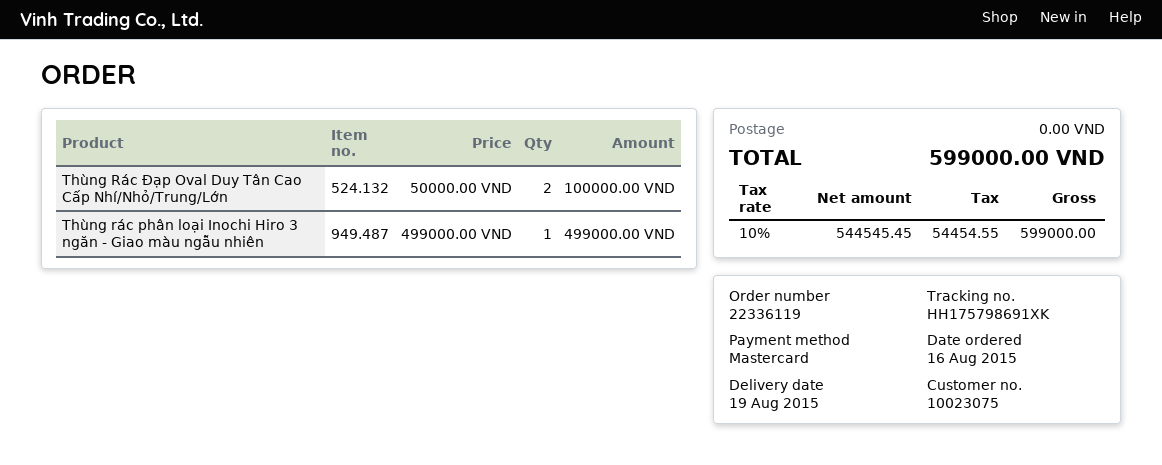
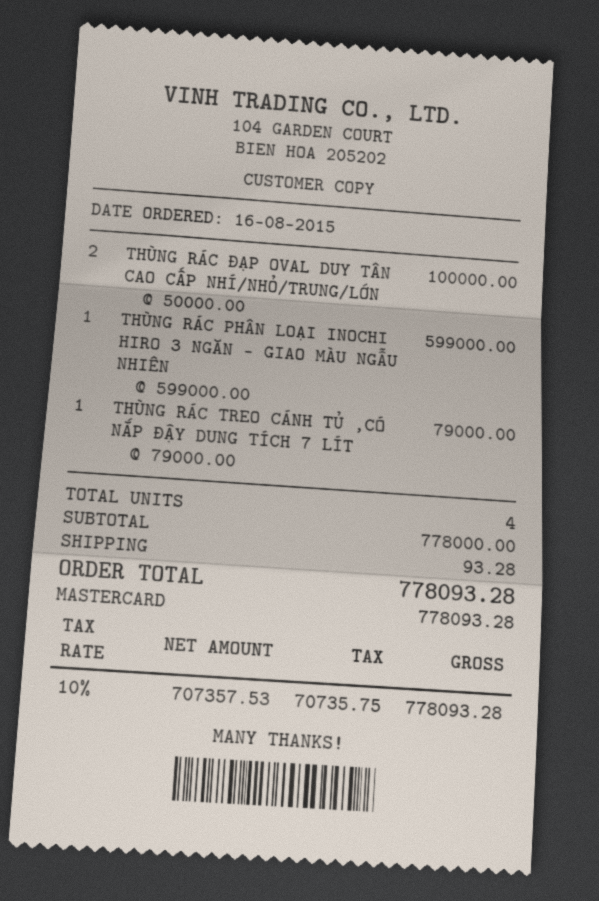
Thùng rác phân loại Inochi Hiro 3 ngăn - Giao màu ngẫu nhiên: 1 x 499000.00 = 499000.00 -> 1 x 599000.00 = 599000.00
THÙNG RÁC TREO CÁNH TỦ ,CÓ NẮP ĐẬY DUNG TÍCH 7 LÍT: none -> 1 x 79000.00 = 79000.00
shipping: 0.00 -> 93.28
net: 544545.45 -> 707357.53
tax: 10% = 54454.55 -> 10% = 70735.75
total: 599000.00 -> 778093.28

